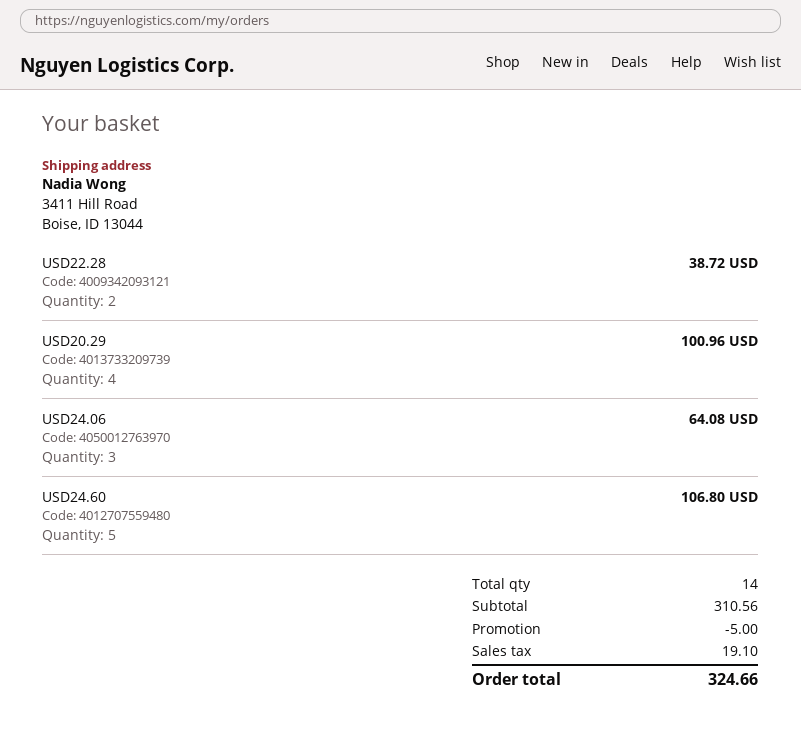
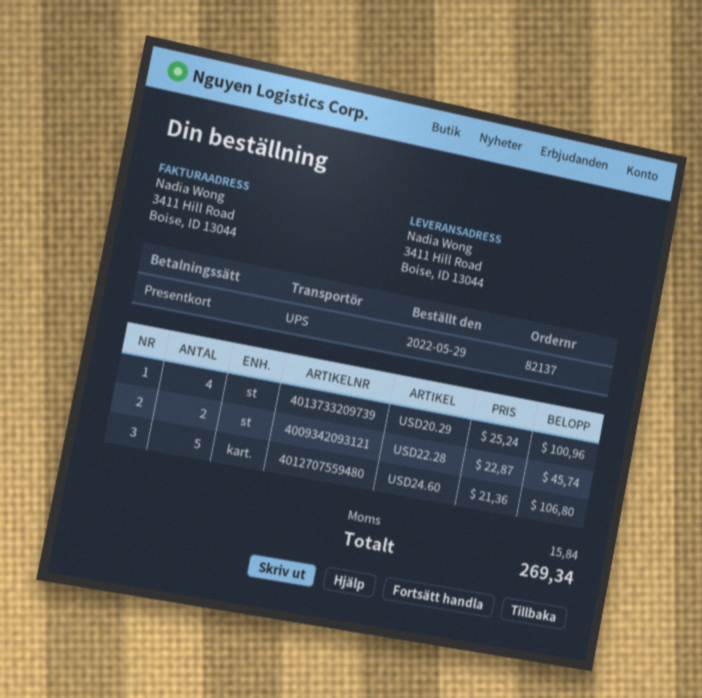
USD22.28: 2 for 38.72 -> 2 for 45.74
USD24.06: 3 for 64.08 -> none
discount: 5.00 -> none
tax: 19.10 -> 15.84
total: 324.66 -> 269.34

